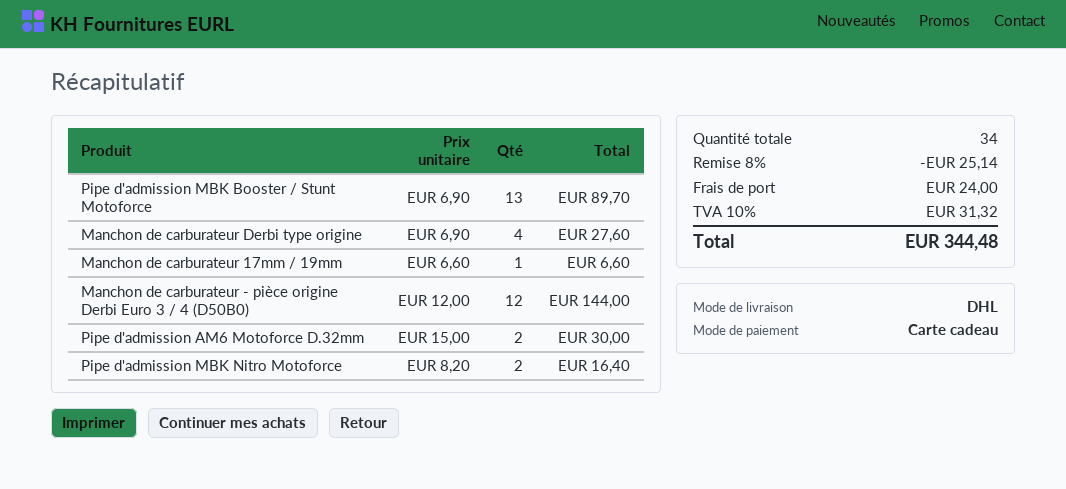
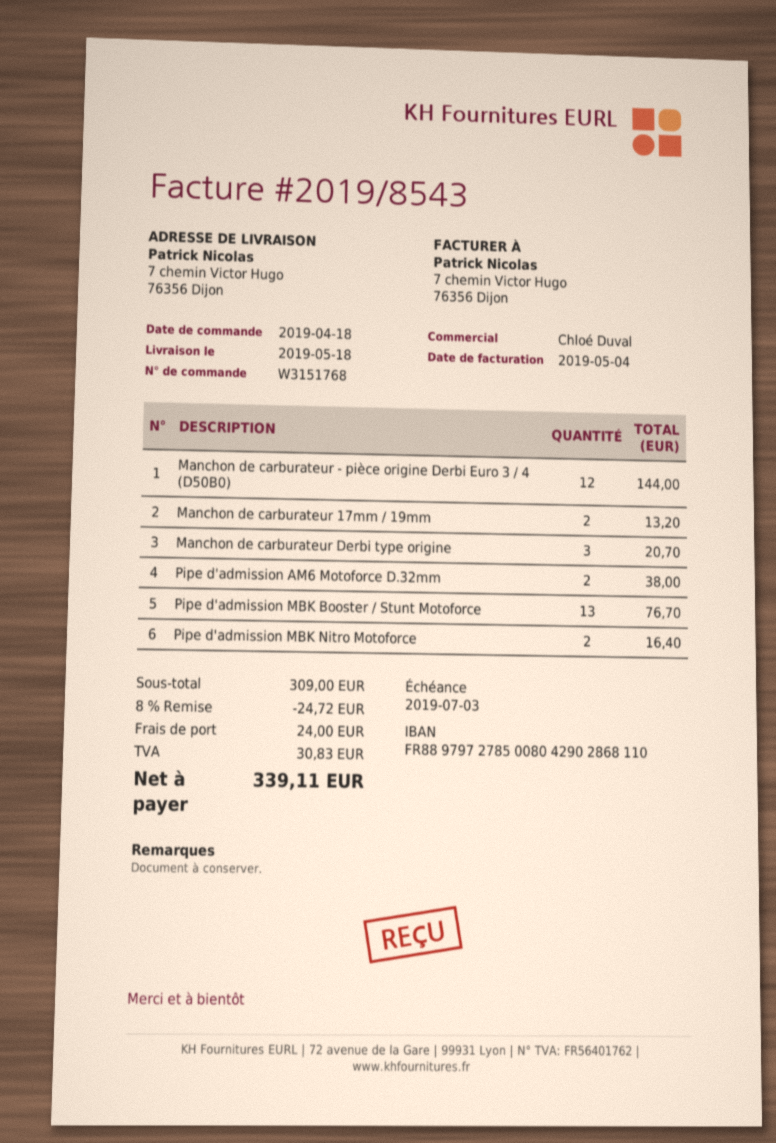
Pipe d'admission MBK Booster / Stunt Motoforce: 13 for 89.70 -> 13 for 76.70
Manchon de carburateur Derbi type origine: 4 for 27.60 -> 3 for 20.70
Manchon de carburateur 17mm / 19mm: 1 for 6.60 -> 2 for 13.20
Pipe d'admission AM6 Motoforce D.32mm: 2 for 30.00 -> 2 for 38.00
discount: 8% = 25.14 -> 8% = 24.72
tax: 31.32 -> 30.83
total: 344.48 -> 339.11

